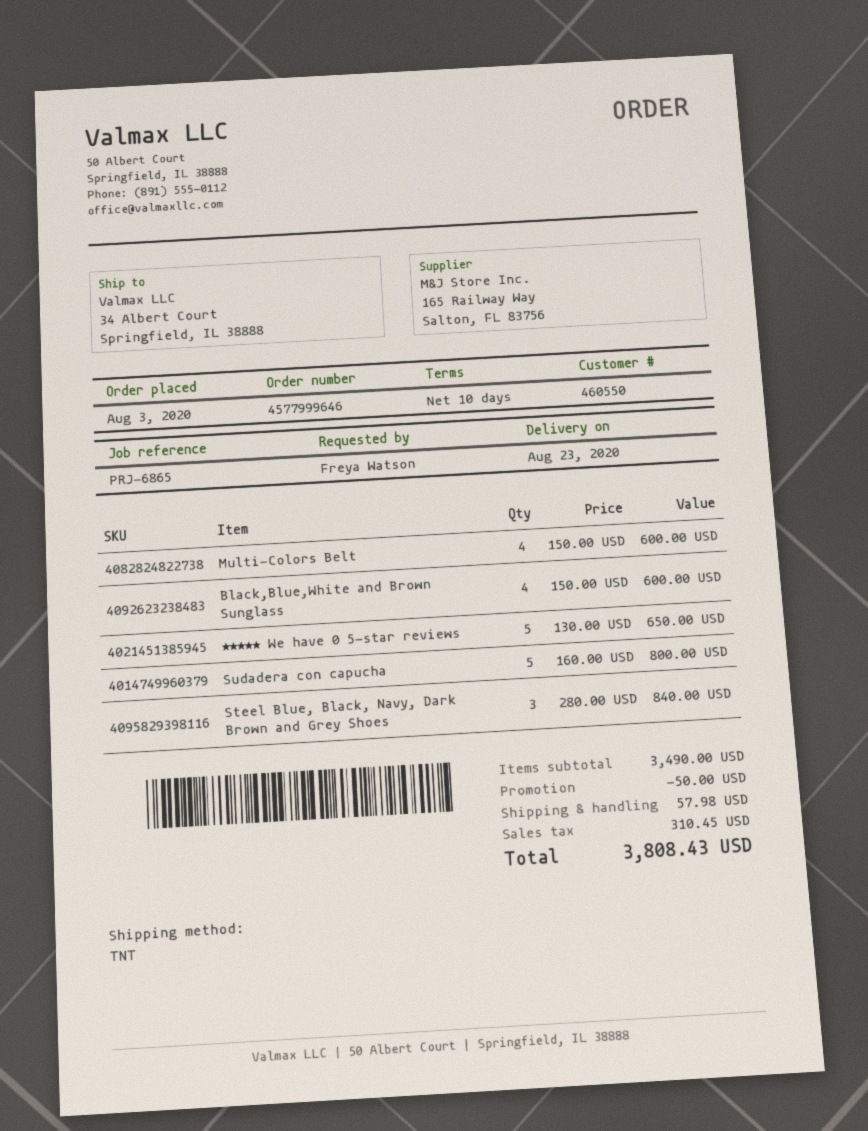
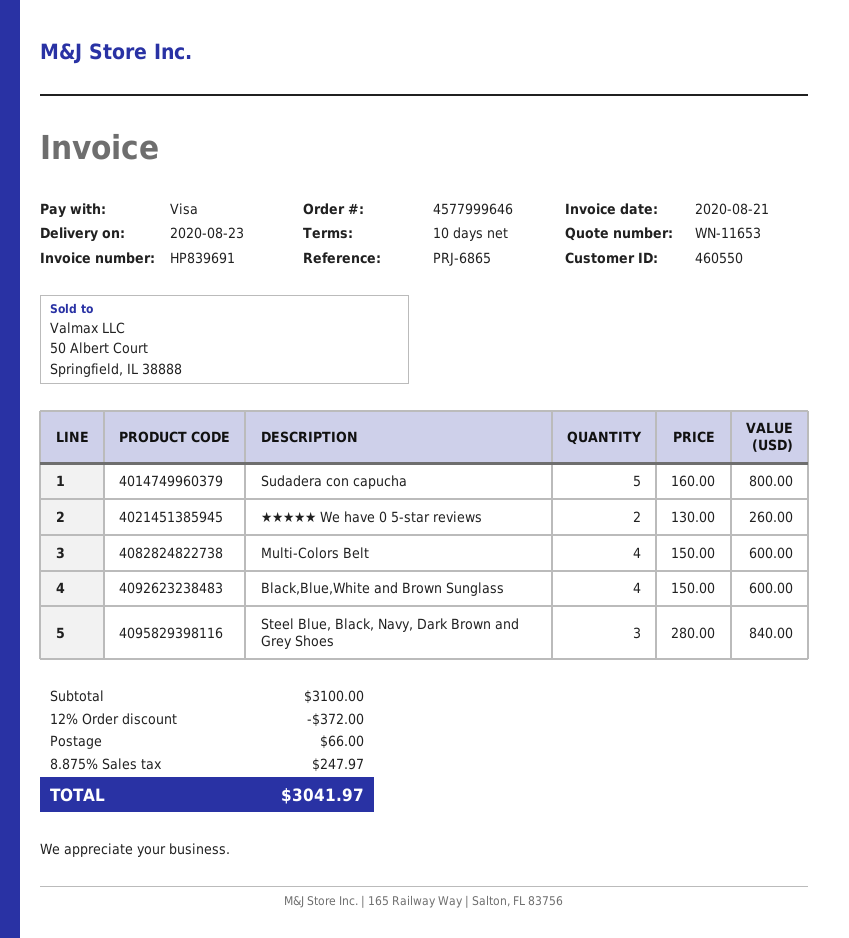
★★★★★ We have 0 5-star reviews: 5 x 130.00 = 650.00 -> 2 x 130.00 = 260.00
subtotal: 3490.00 -> 3100.00
discount: 50.00 -> 372.00
shipping: 57.98 -> 66.00
tax: 310.45 -> 247.97
total: 3808.43 -> 3041.97

